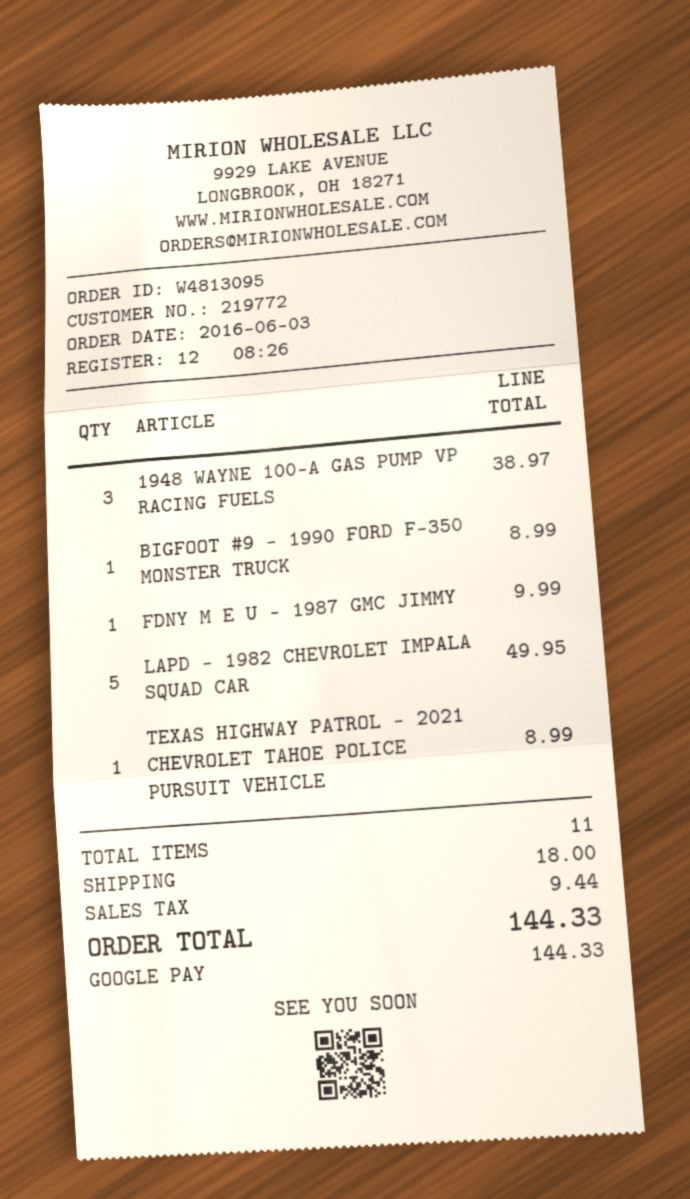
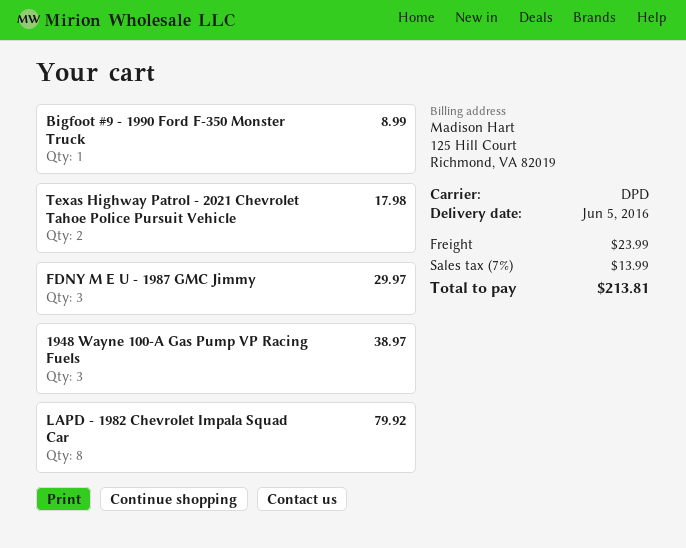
FDNY M E U - 1987 GMC JIMMY: 1 for 9.99 -> 3 for 29.97
LAPD - 1982 CHEVROLET IMPALA SQUAD CAR: 5 for 49.95 -> 8 for 79.92
TEXAS HIGHWAY PATROL - 2021 CHEVROLET TAHOE POLICE PURSUIT VEHICLE: 1 for 8.99 -> 2 for 17.98
shipping: 18.00 -> 23.99
tax: 9.44 -> 13.99
total: 144.33 -> 213.81

